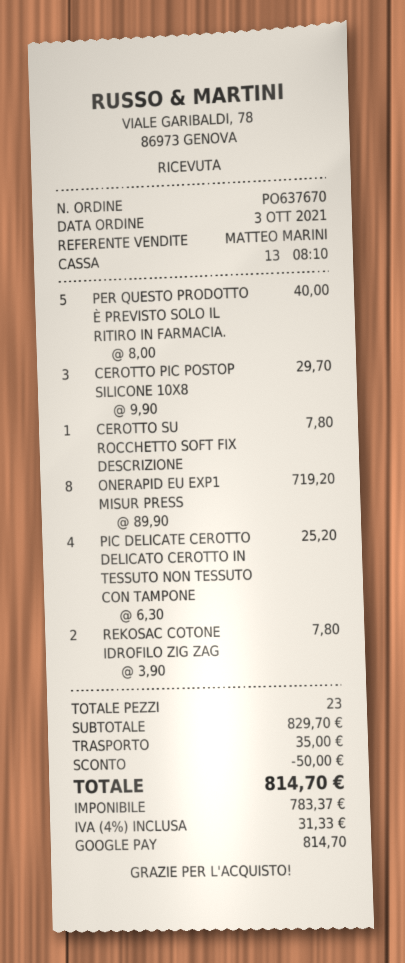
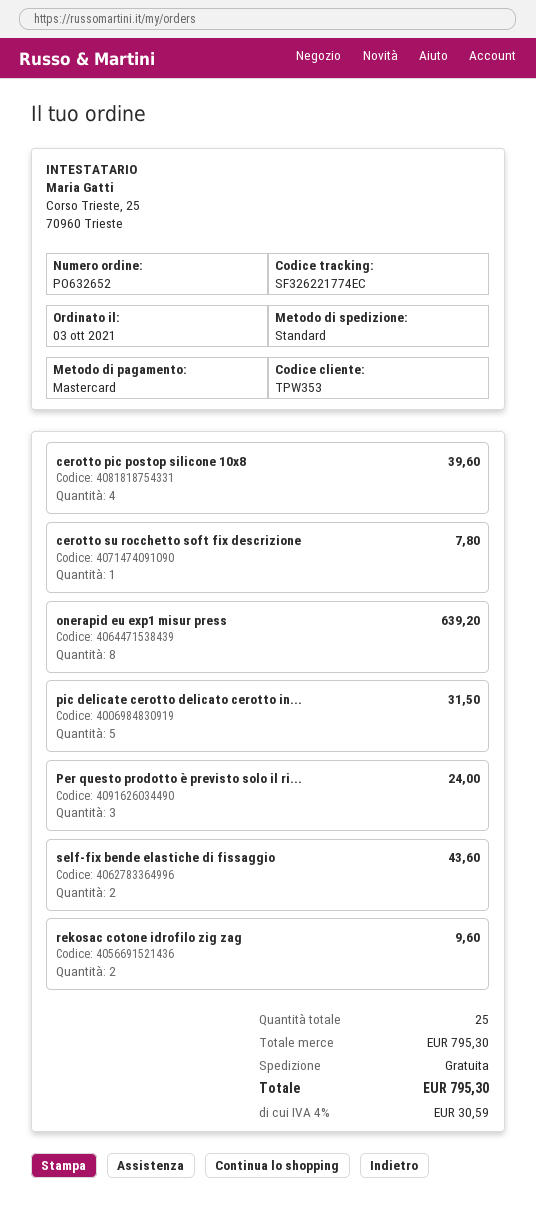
order number: PO637670 -> PO632652
payment method: Google Pay -> Mastercard
PER QUESTO PRODOTTO È PREVISTO SOLO IL RITIRO IN FARMACIA.: 5 for 40.00 -> 3 for 24.00
CEROTTO PIC POSTOP SILICONE 10X8: 3 for 29.70 -> 4 for 39.60
ONERAPID EU EXP1 MISUR PRESS: 8 for 719.20 -> 8 for 639.20
PIC DELICATE CEROTTO DELICATO CEROTTO IN TESSUTO NON TESSUTO CON TAMPONE: 4 for 25.20 -> 5 for 31.50
REKOSAC COTONE IDROFILO ZIG ZAG: 2 for 7.80 -> 2 for 9.60
self-fix bende elastiche di fissaggio: none -> 2 for 43.60
total quantity: 23 -> 25
subtotal: 829.70 -> 795.30
discount: 50.00 -> none
shipping: 35.00 -> 0.00
tax: 4% = 31.33 -> 4% = 30.59
total: 814.70 -> 795.30

